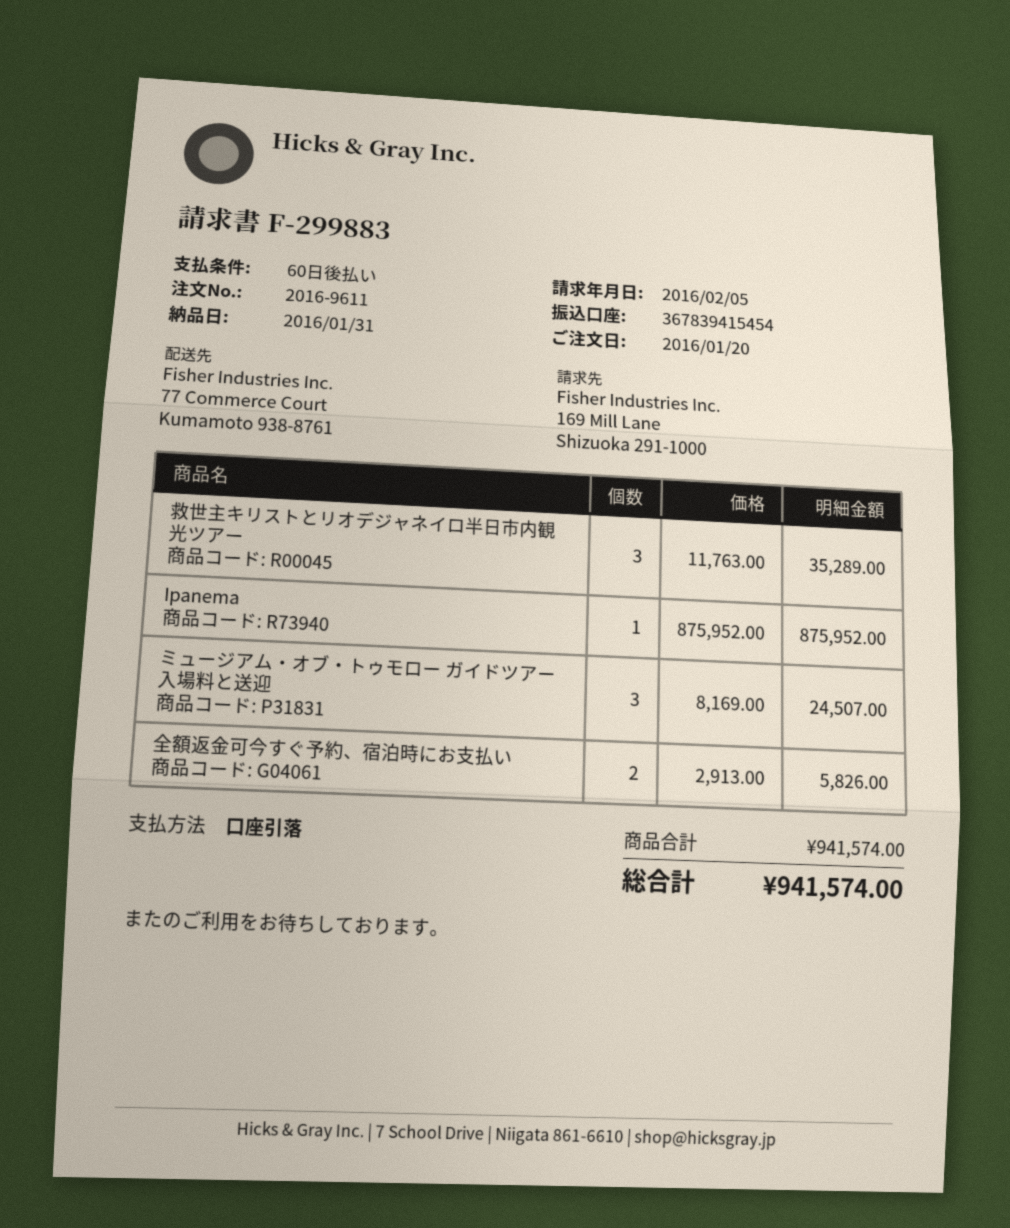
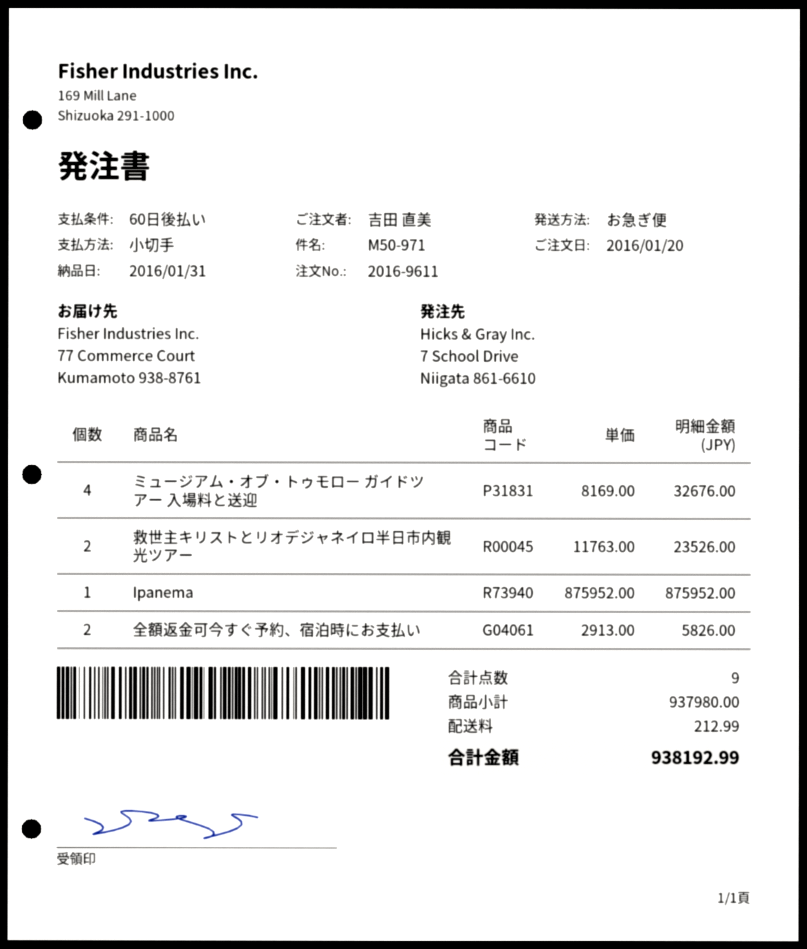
payment method: direct debit -> cheque
救世主キリストとリオデジャネイロ半日市内観光ツアー: 3 x 11763.00 = 35289.00 -> 2 x 11763.00 = 23526.00
ミュージアム・オブ・トゥモロー ガイドツアー 入場料と送迎: 3 x 8169.00 = 24507.00 -> 4 x 8169.00 = 32676.00
subtotal: 941574.00 -> 937980.00
shipping: none -> 212.99
total: 941574.00 -> 938192.99

